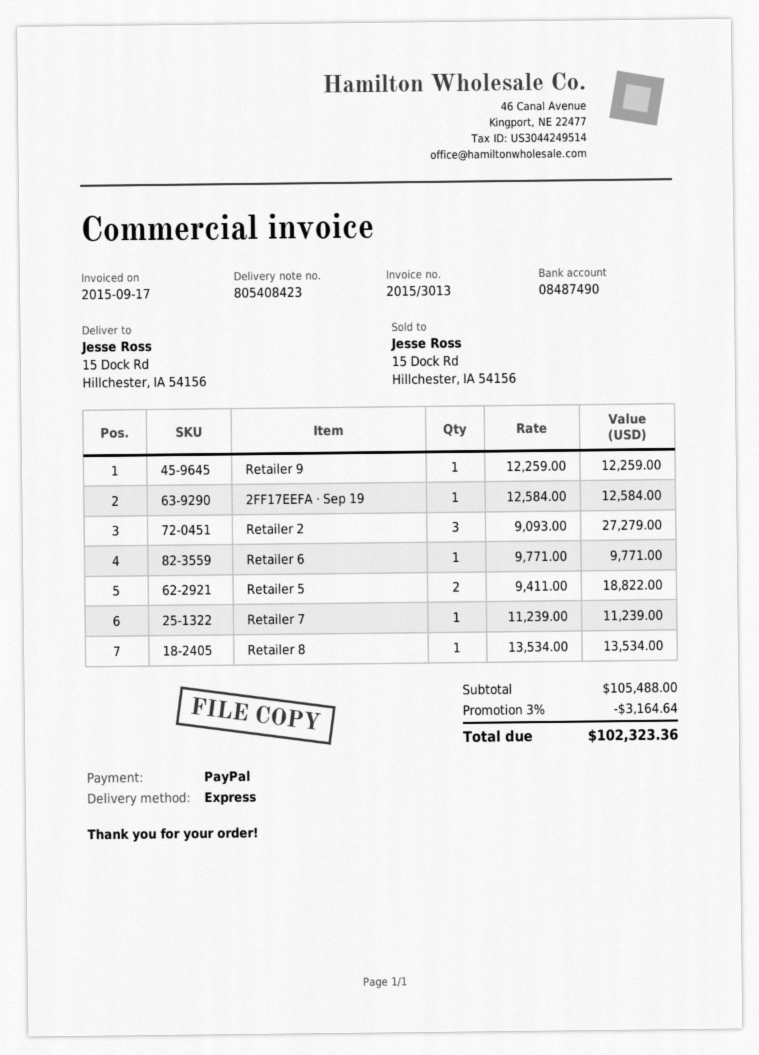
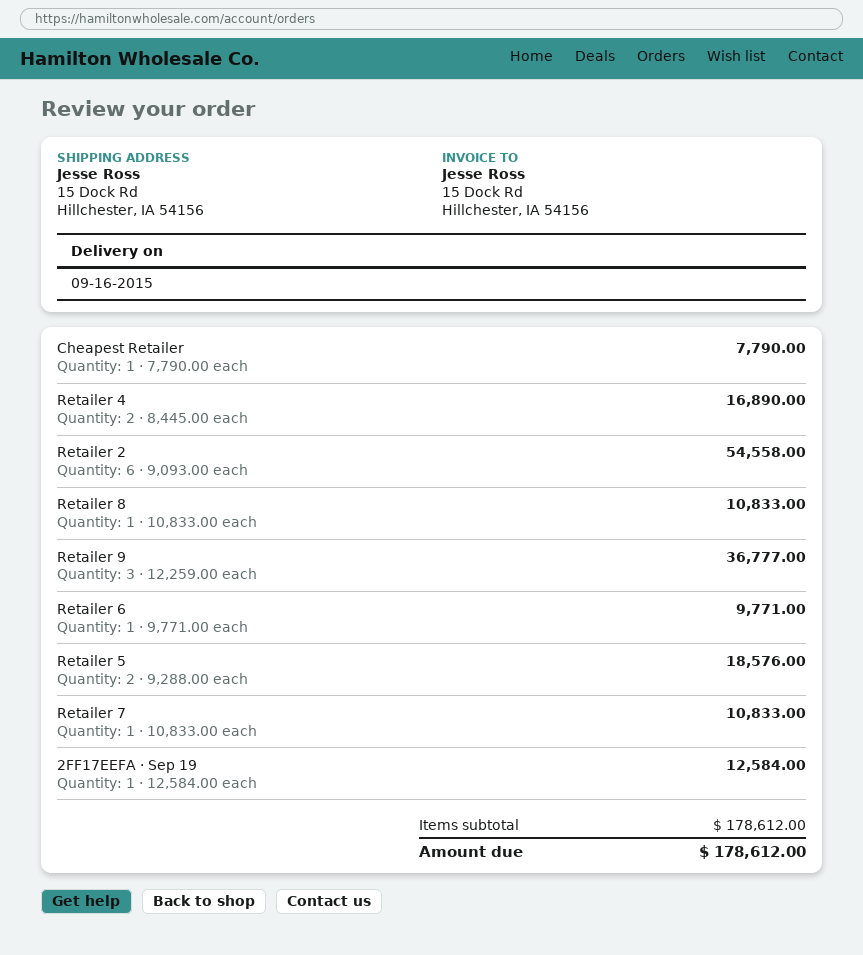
Retailer 9: 1 x 12259.00 = 12259.00 -> 3 x 12259.00 = 36777.00
Retailer 2: 3 x 9093.00 = 27279.00 -> 6 x 9093.00 = 54558.00
Retailer 5: 2 x 9411.00 = 18822.00 -> 2 x 9288.00 = 18576.00
Retailer 7: 1 x 11239.00 = 11239.00 -> 1 x 10833.00 = 10833.00
Retailer 8: 1 x 13534.00 = 13534.00 -> 1 x 10833.00 = 10833.00
Cheapest Retailer: none -> 1 x 7790.00 = 7790.00
Retailer 4: none -> 2 x 8445.00 = 16890.00
subtotal: 105488.00 -> 178612.00
discount: 3% = 3164.64 -> none
total: 102323.36 -> 178612.00

